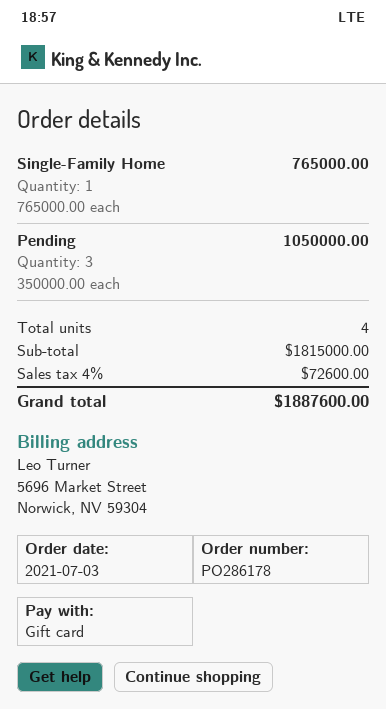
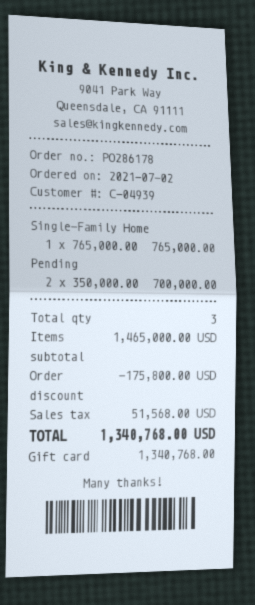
order date: 2021-07-03 -> 2021-07-02
Pending: 3 x 350000.00 = 1050000.00 -> 2 x 350000.00 = 700000.00
total quantity: 4 -> 3
subtotal: 1815000.00 -> 1465000.00
discount: none -> 175800.00
tax: 72600.00 -> 51568.00
total: 1887600.00 -> 1340768.00

